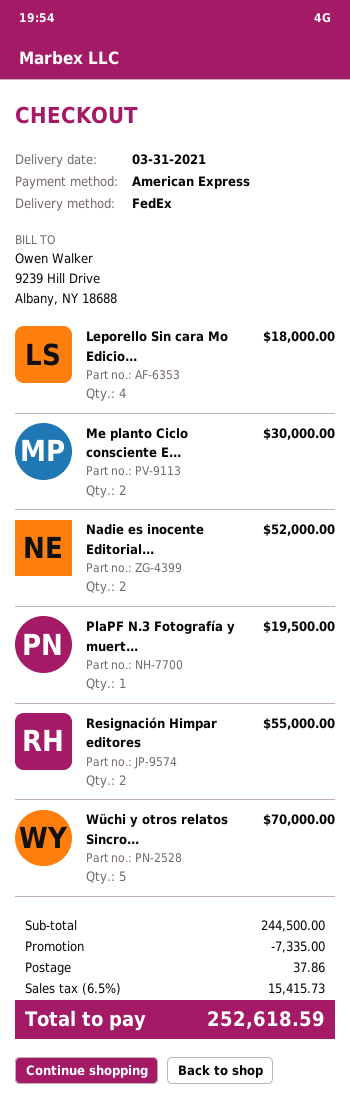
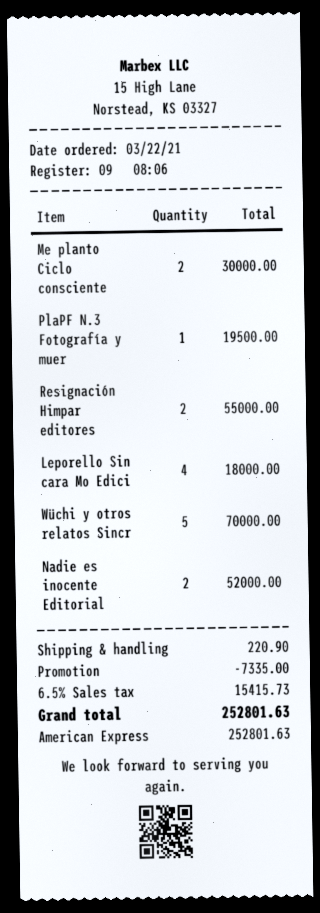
shipping: 37.86 -> 220.90
total: 252618.59 -> 252801.63

